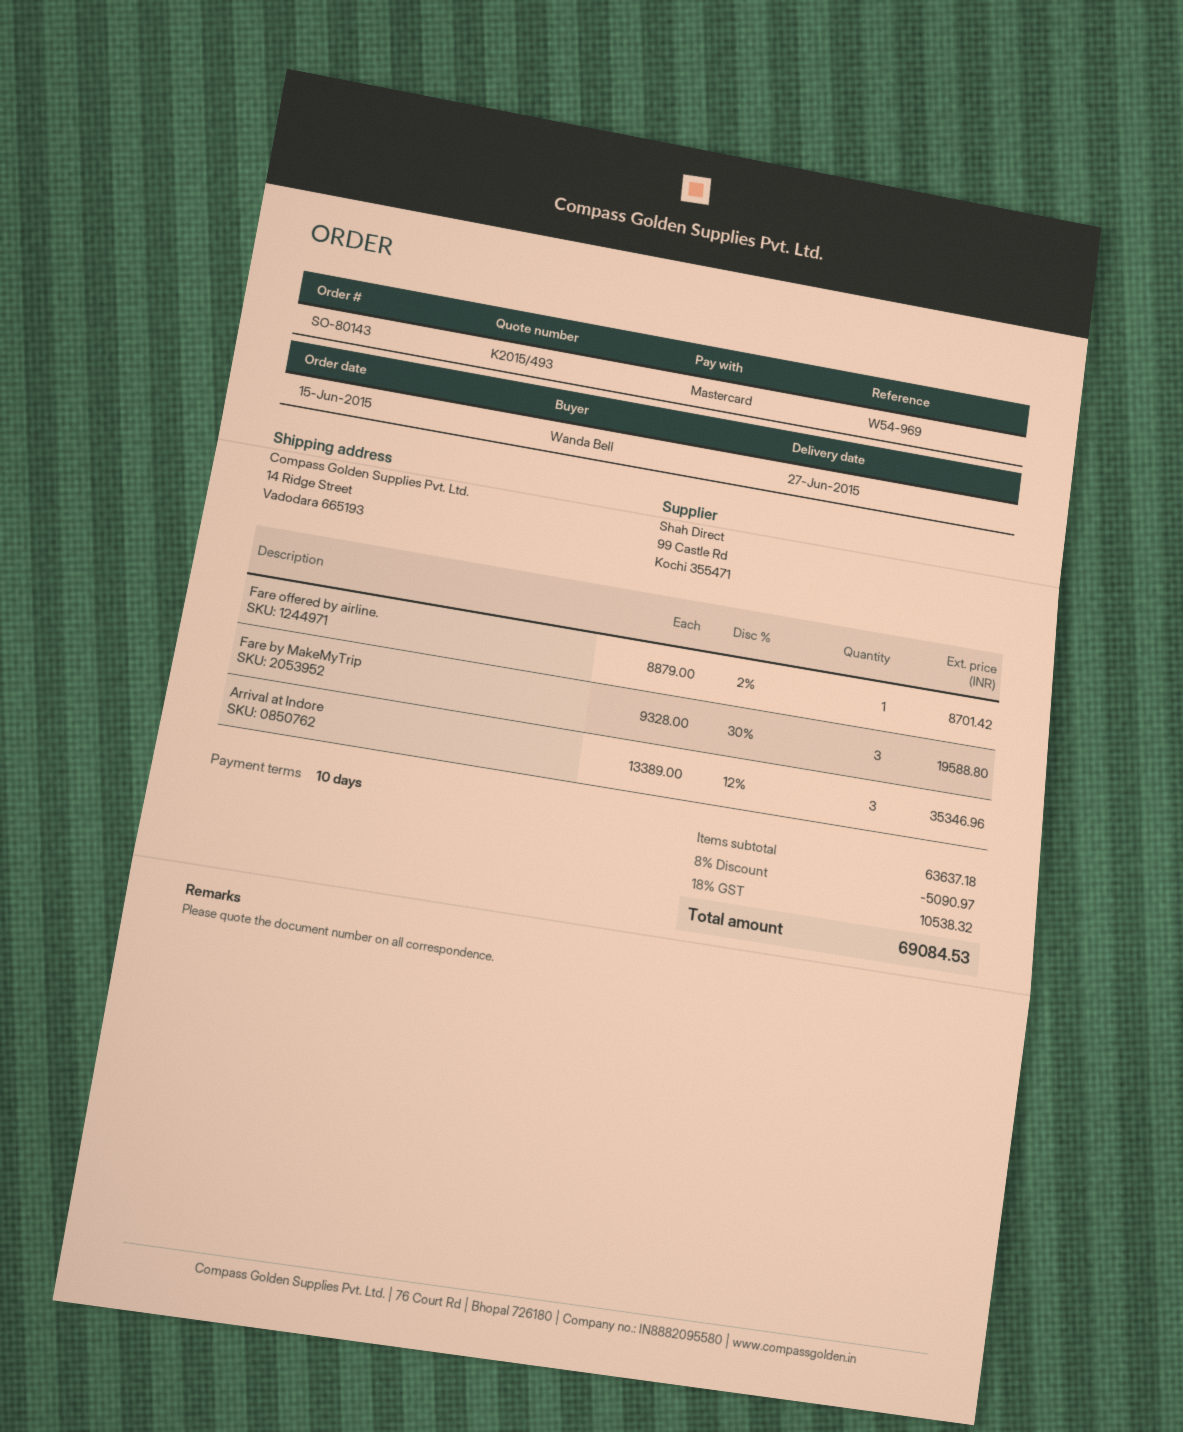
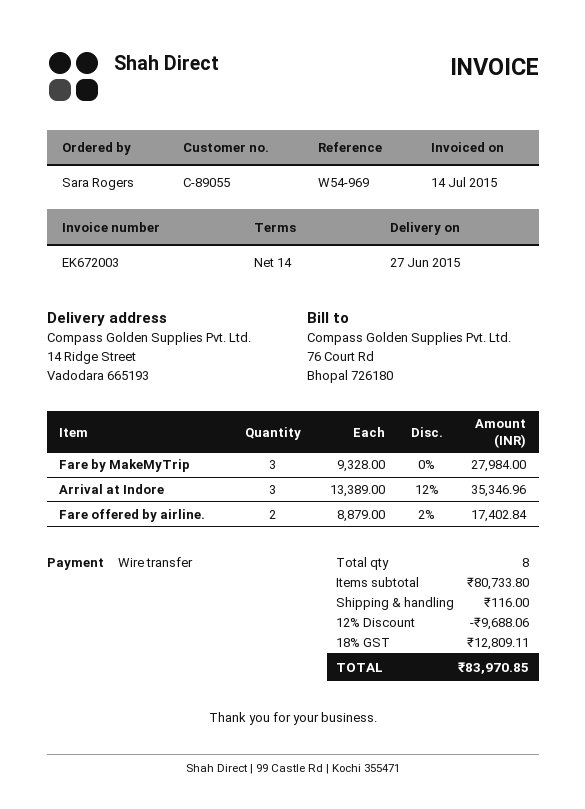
payment terms: 10 days -> 14 days
ordered by: Wanda Bell -> Sara Rogers
payment method: Mastercard -> bank transfer
Fare offered by airline.: 1 x 8879.00 - 2% = 8701.42 -> 2 x 8879.00 - 2% = 17402.84
Fare by MakeMyTrip: 3 x 9328.00 - 30% = 19588.80 -> 3 x 9328.00 = 27984.00
subtotal: 63637.18 -> 80733.80
discount: 8% = 5090.97 -> 12% = 9688.06
shipping: none -> 116.00
tax: 18% = 10538.32 -> 18% = 12809.11
total: 69084.53 -> 83970.85

